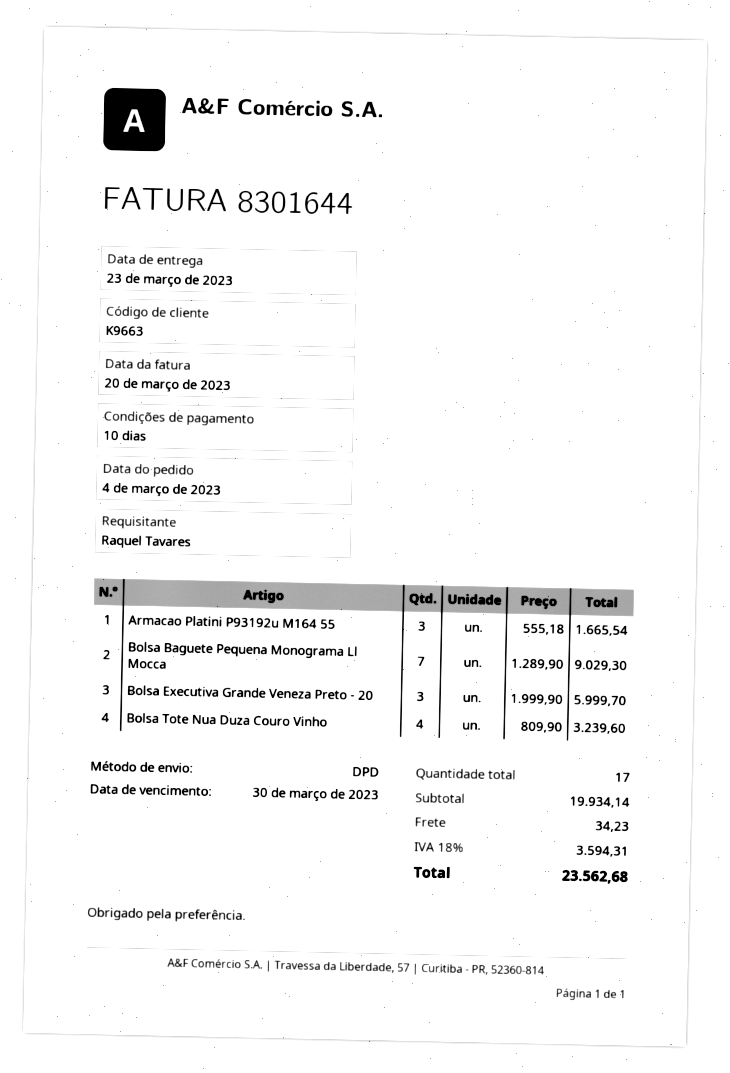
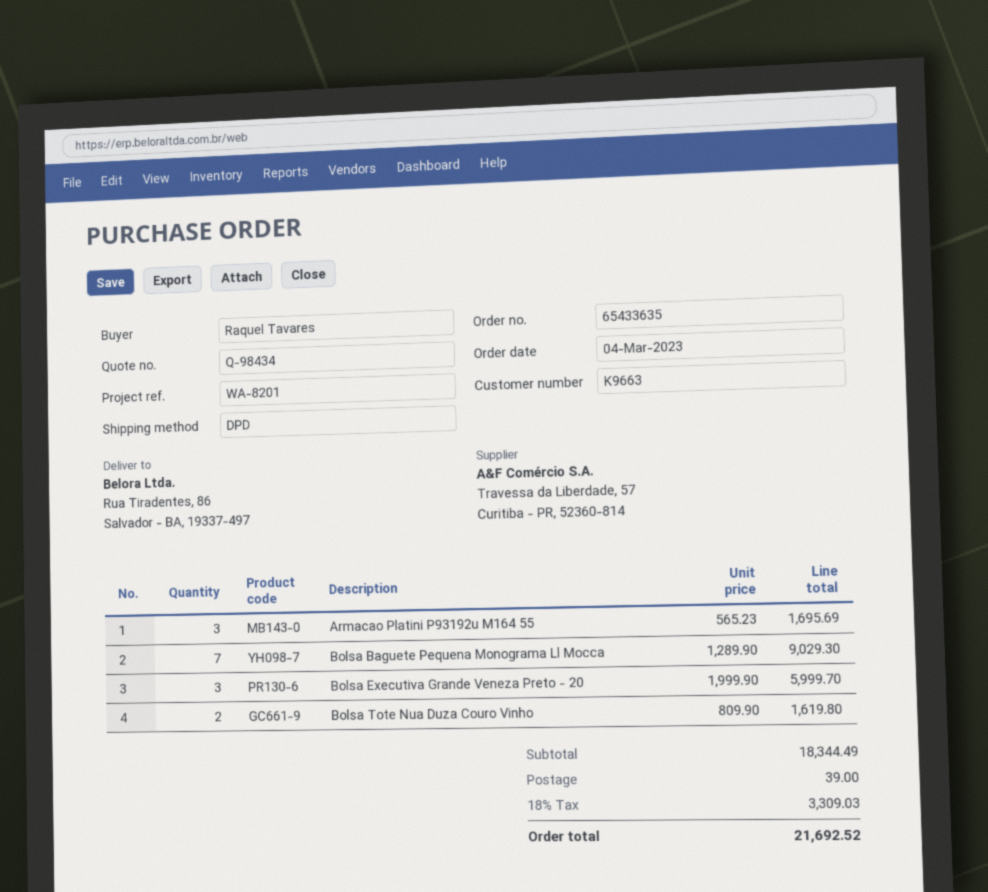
Armacao Platini P93192u M164 55: 3 x 555.18 = 1665.54 -> 3 x 565.23 = 1695.69
Bolsa Tote Nua Duza Couro Vinho: 4 x 809.90 = 3239.60 -> 2 x 809.90 = 1619.80
subtotal: 19934.14 -> 18344.49
shipping: 34.23 -> 39.00
tax: 18% = 3594.31 -> 18% = 3309.03
total: 23562.68 -> 21692.52

